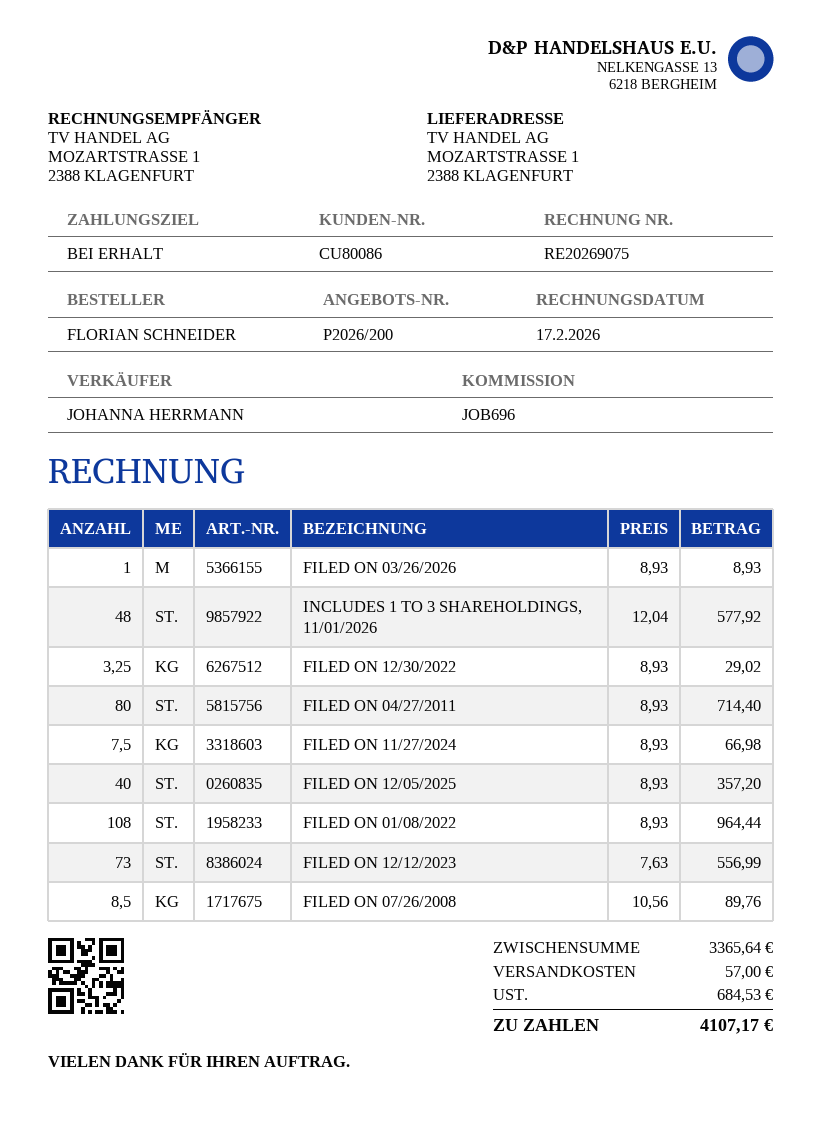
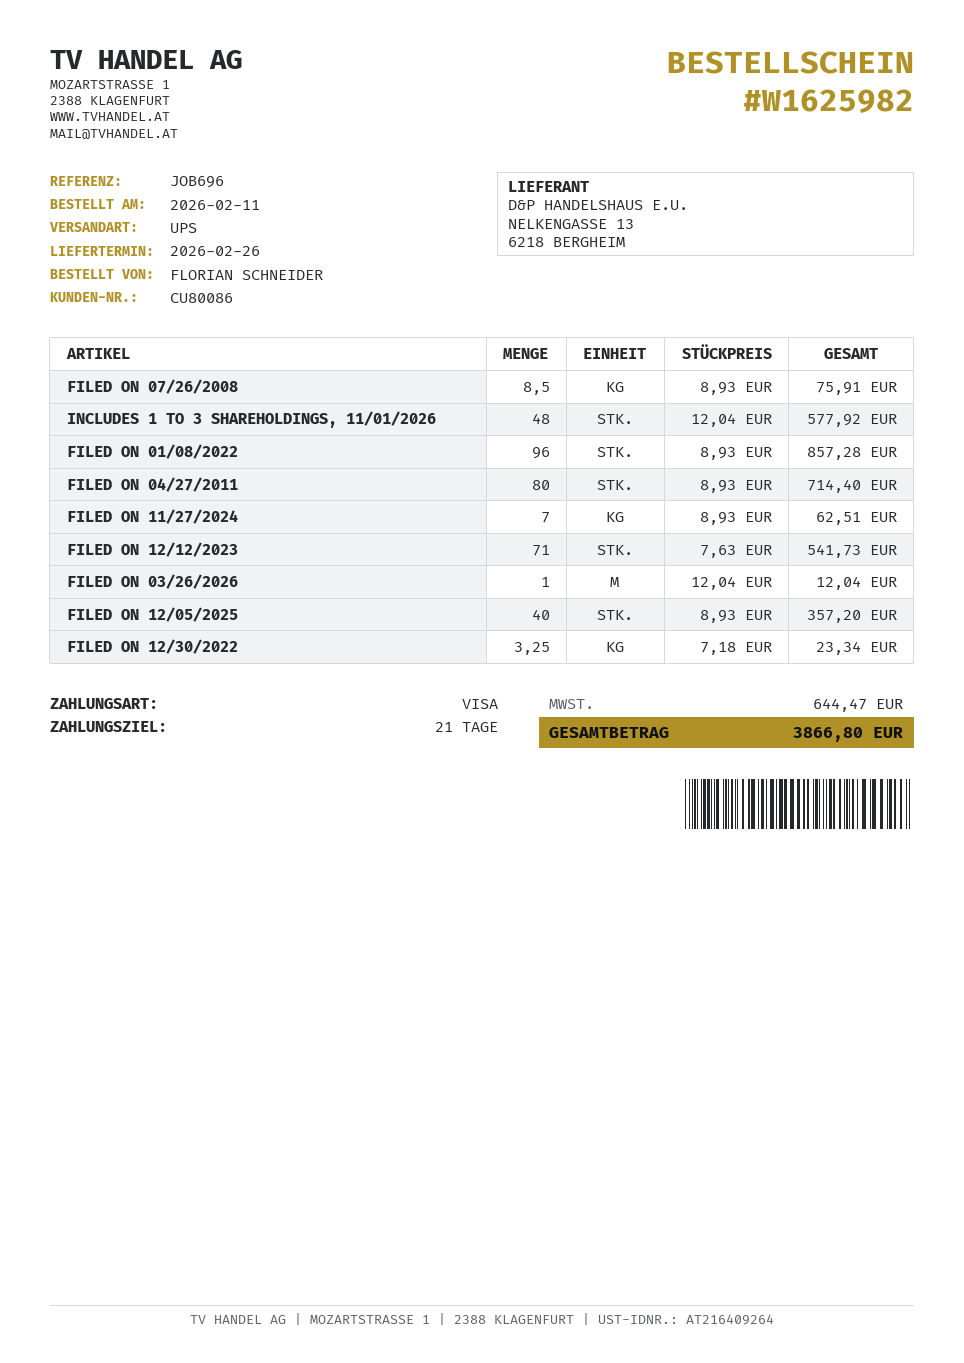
payment terms: on receipt -> 21 days
FILED ON 03/26/2026: 1 x 8.93 = 8.93 -> 1 x 12.04 = 12.04
FILED ON 12/30/2022: 3.25 x 8.93 = 29.02 -> 3.25 x 7.18 = 23.34
FILED ON 11/27/2024: 7.5 x 8.93 = 66.98 -> 7 x 8.93 = 62.51
FILED ON 01/08/2022: 108 x 8.93 = 964.44 -> 96 x 8.93 = 857.28
FILED ON 12/12/2023: 73 x 7.63 = 556.99 -> 71 x 7.63 = 541.73
FILED ON 07/26/2008: 8.5 x 10.56 = 89.76 -> 8.5 x 8.93 = 75.91
shipping: 57.00 -> none
tax: 684.53 -> 644.47
total: 4107.17 -> 3866.80

